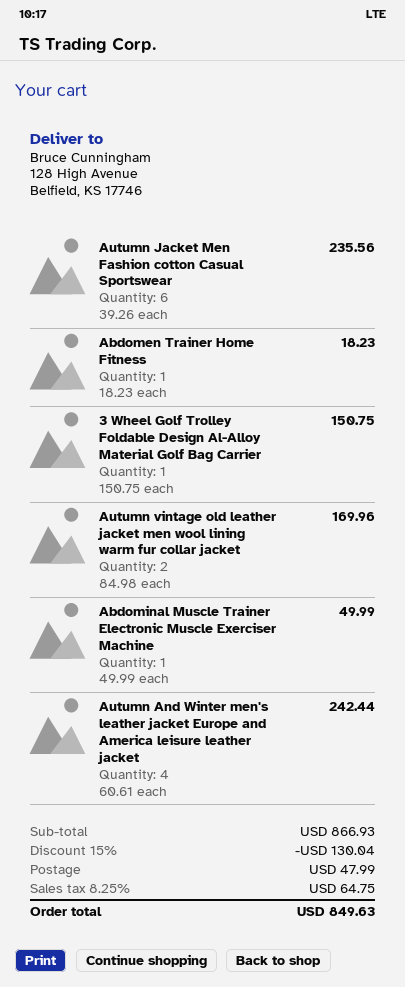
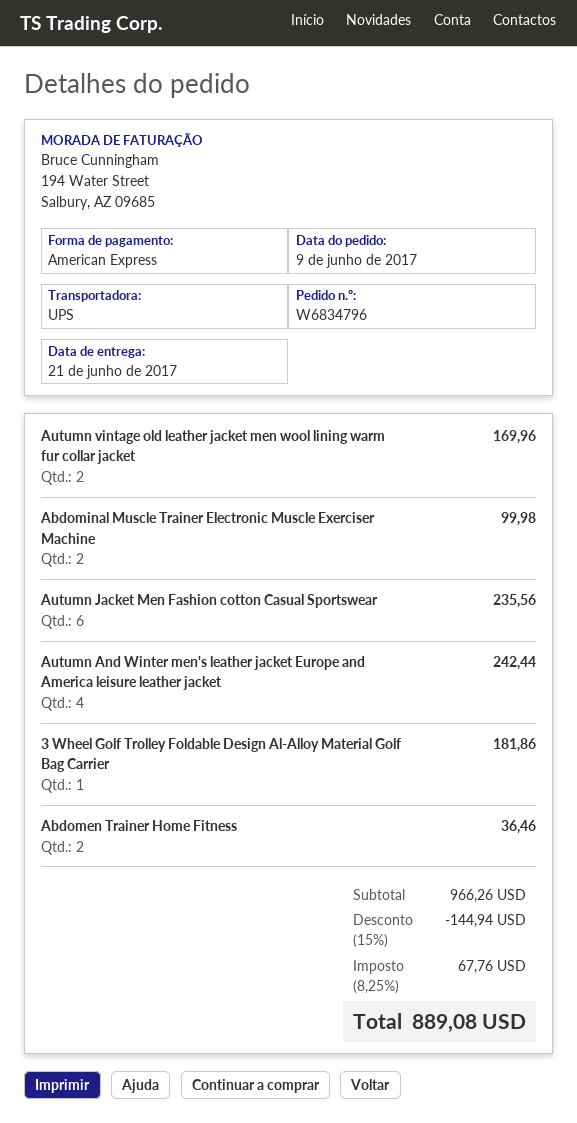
Abdomen Trainer Home Fitness: 1 for 18.23 -> 2 for 36.46
3 Wheel Golf Trolley Foldable Design Al-Alloy Material Golf Bag Carrier: 1 for 150.75 -> 1 for 181.86
Abdominal Muscle Trainer Electronic Muscle Exerciser Machine: 1 for 49.99 -> 2 for 99.98
subtotal: 866.93 -> 966.26
discount: 15% = 130.04 -> 15% = 144.94
shipping: 47.99 -> none
tax: 8.25% = 64.75 -> 8.25% = 67.76
total: 849.63 -> 889.08

